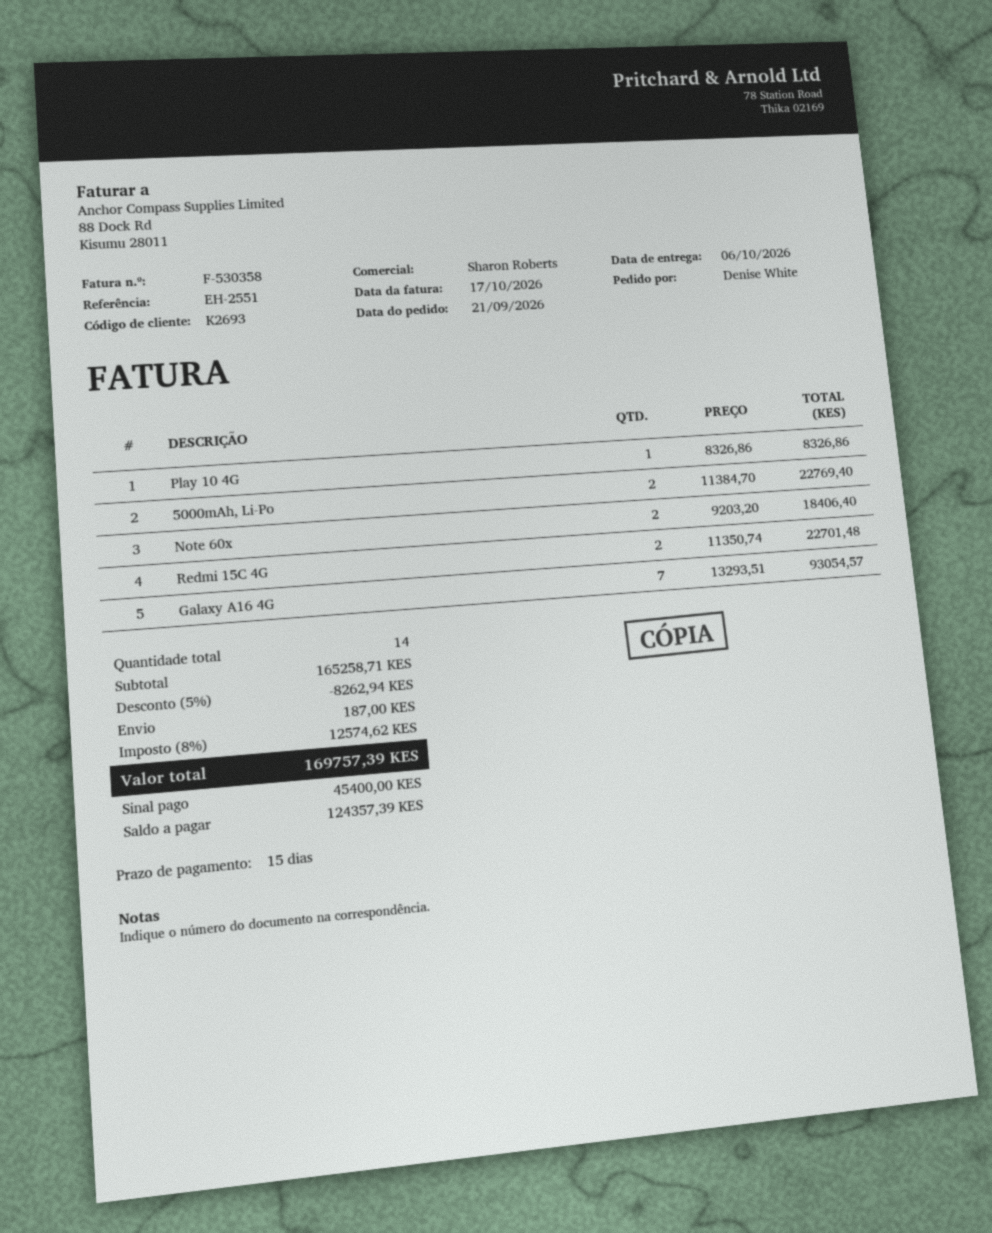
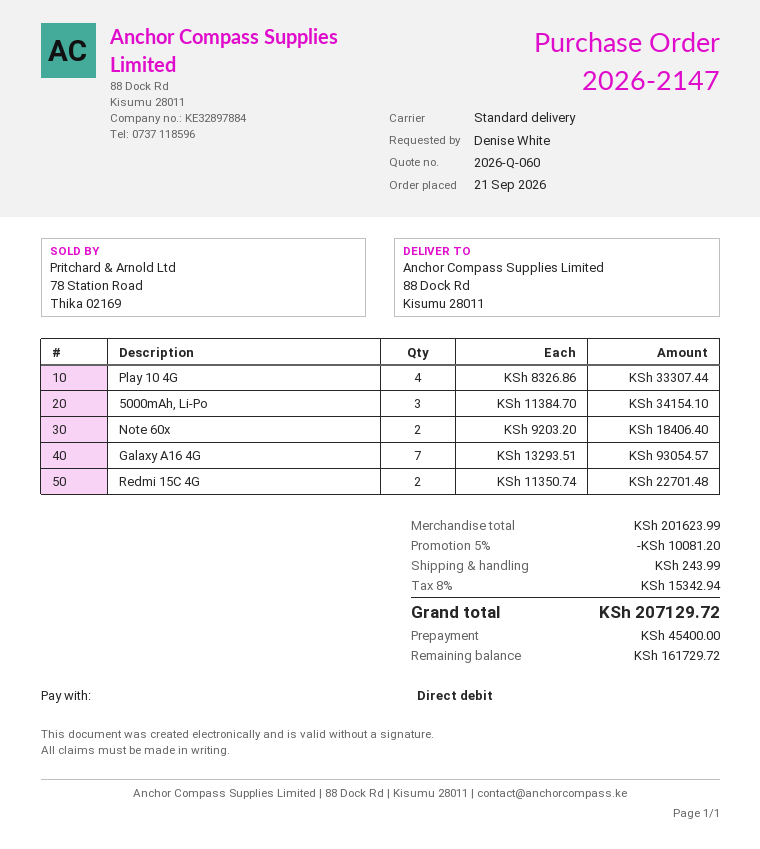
Play 10 4G: 1 x 8326.86 = 8326.86 -> 4 x 8326.86 = 33307.44
5000mAh, Li-Po: 2 x 11384.70 = 22769.40 -> 3 x 11384.70 = 34154.10
subtotal: 165258.71 -> 201623.99
discount: 5% = 8262.94 -> 5% = 10081.20
shipping: 187.00 -> 243.99
tax: 8% = 12574.62 -> 8% = 15342.94
total: 169757.39 -> 207129.72
balance: 124357.39 -> 161729.72

